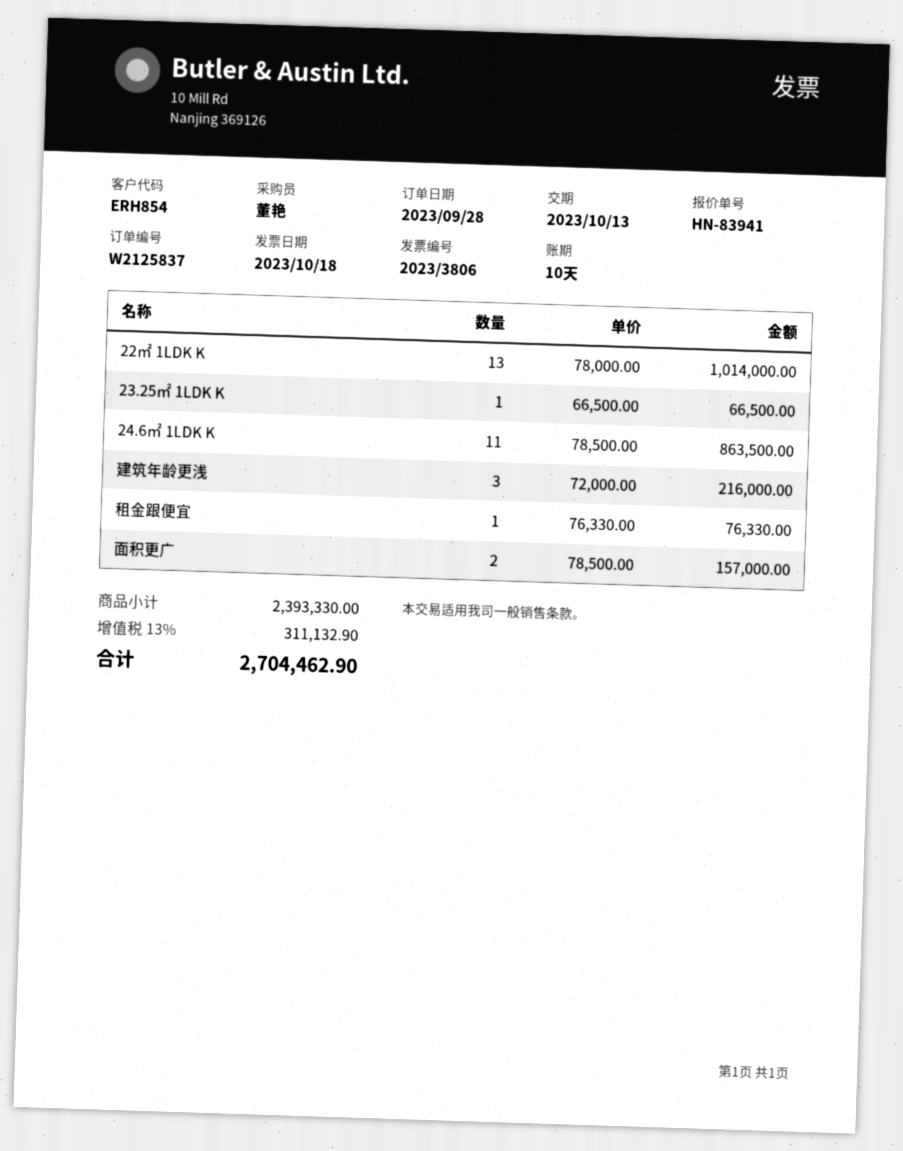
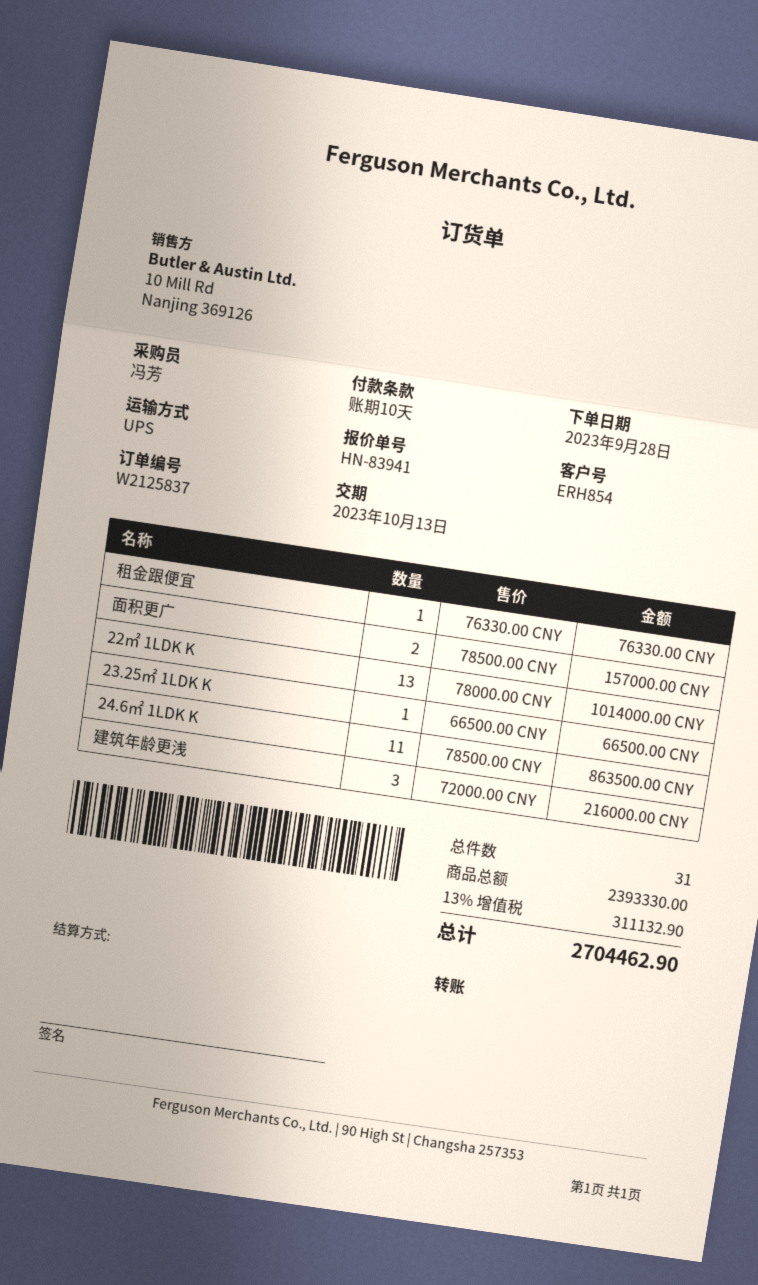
ordered by: 董艳 -> 冯芳

